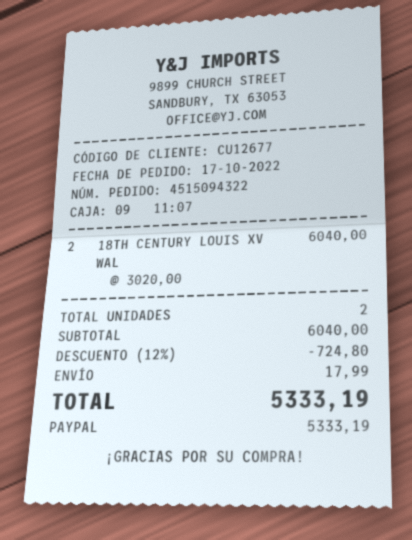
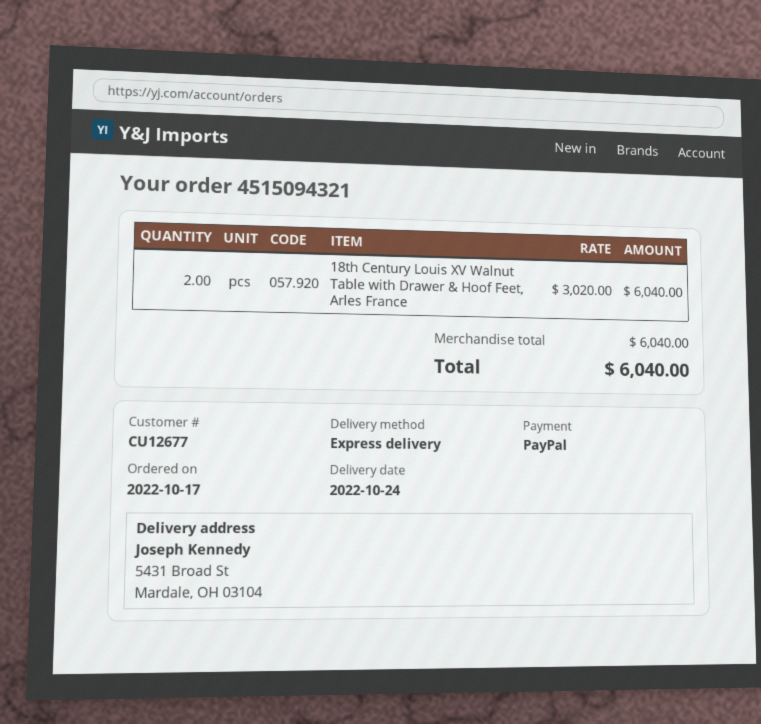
order number: 4515094322 -> 4515094321
discount: 12% = 724.80 -> none
shipping: 17.99 -> none
total: 5333.19 -> 6040.00

